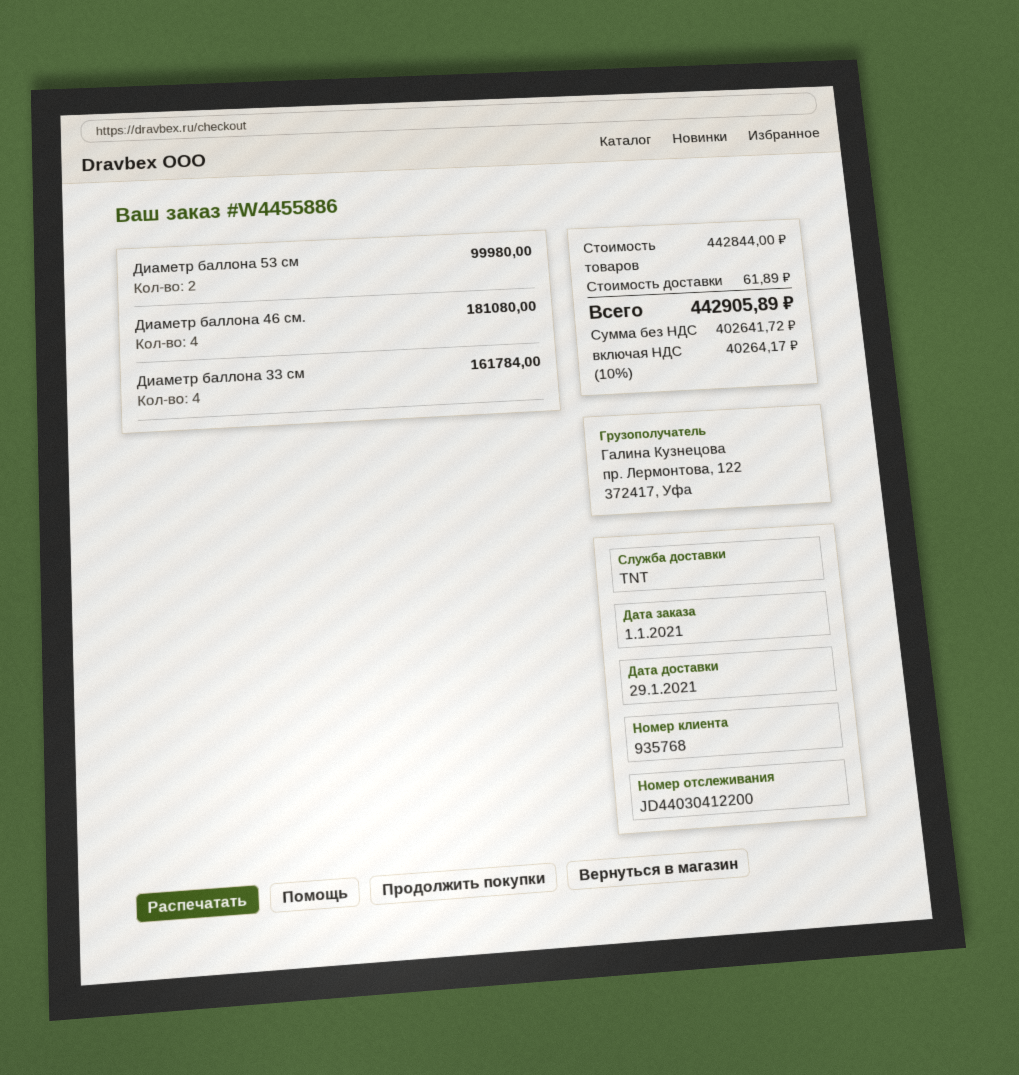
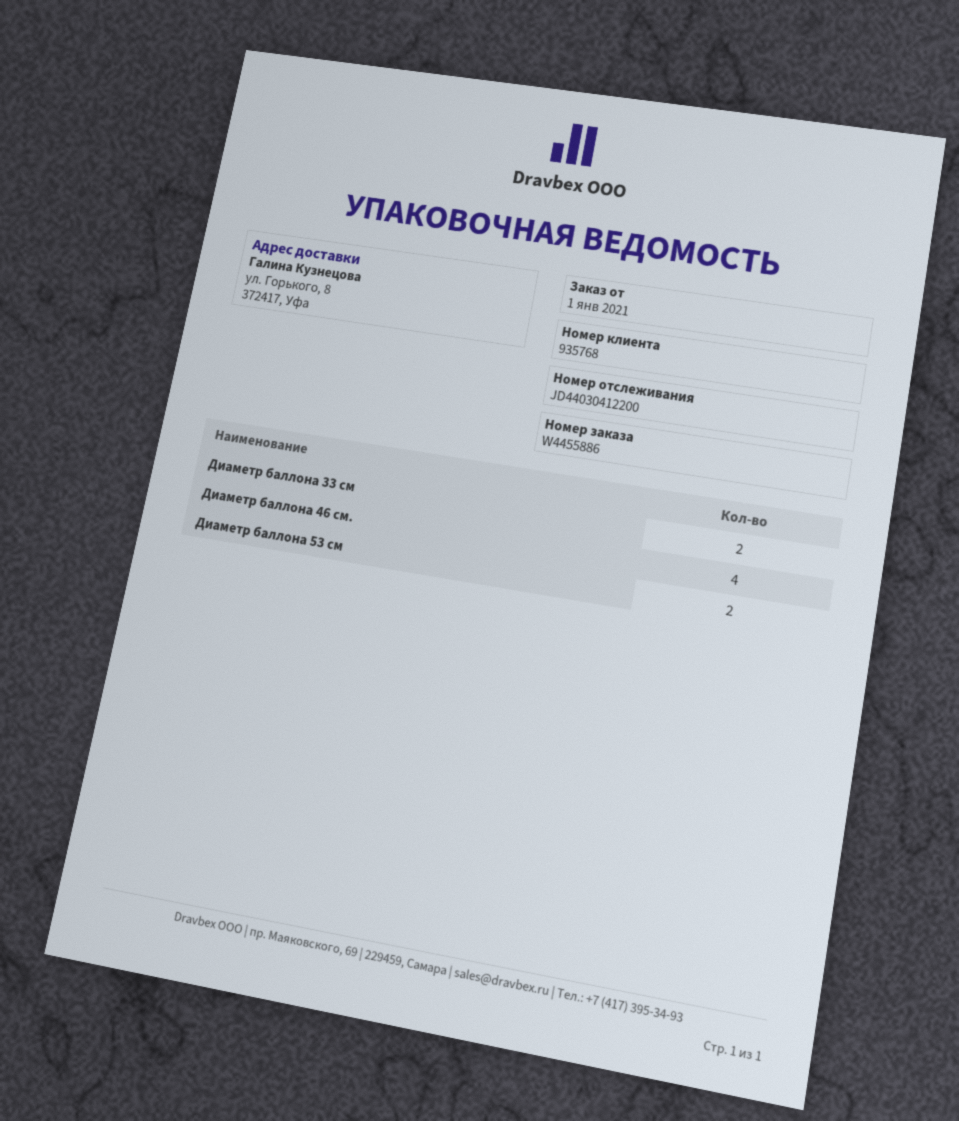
ship to: пр. Лермонтова, 122, 372417, Уфа -> ул. Горького, 8, 372417, Уфа
Диаметр баллона 33 см: 4 -> 2

